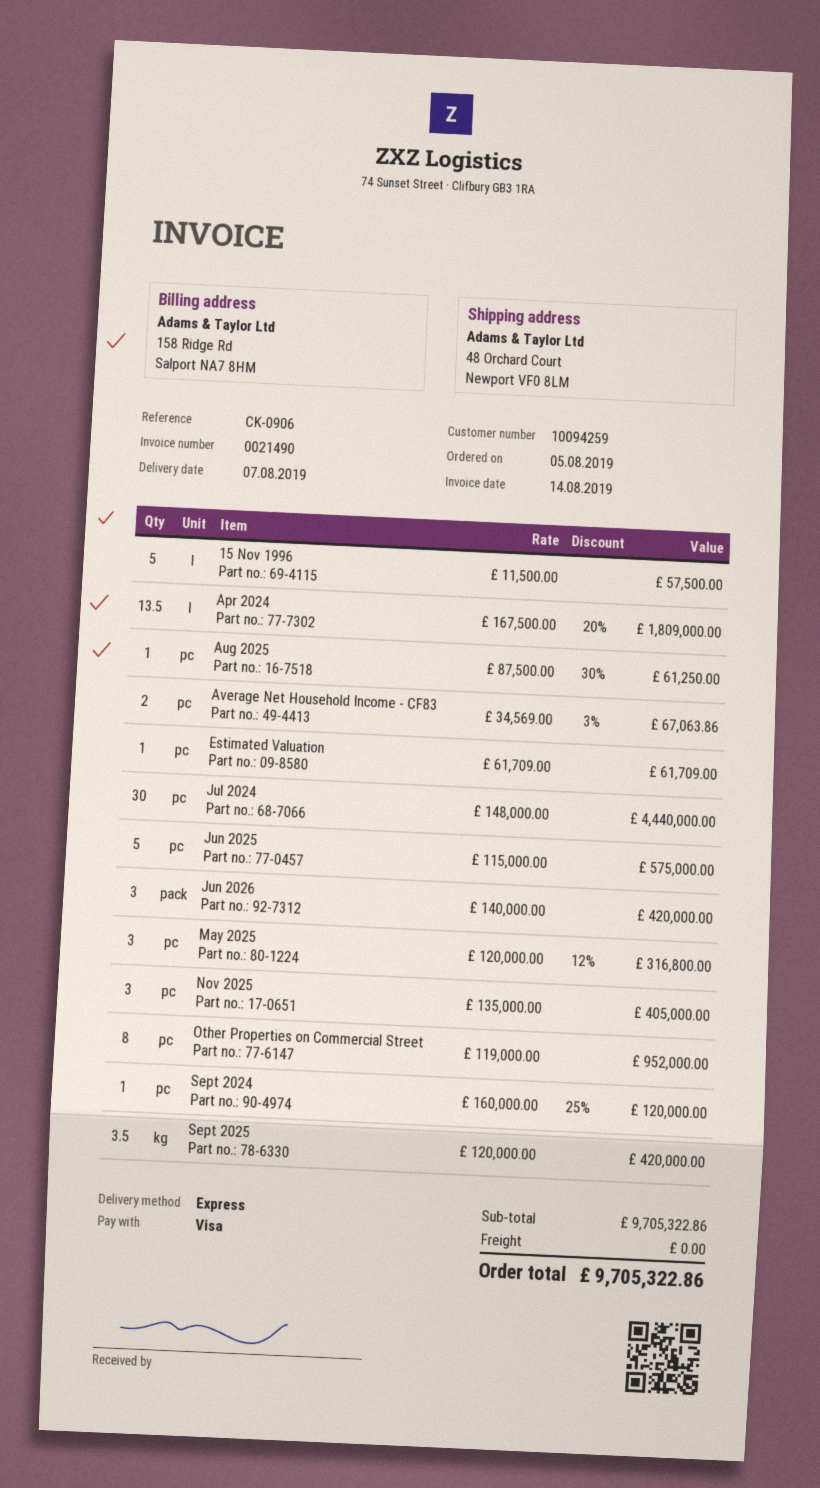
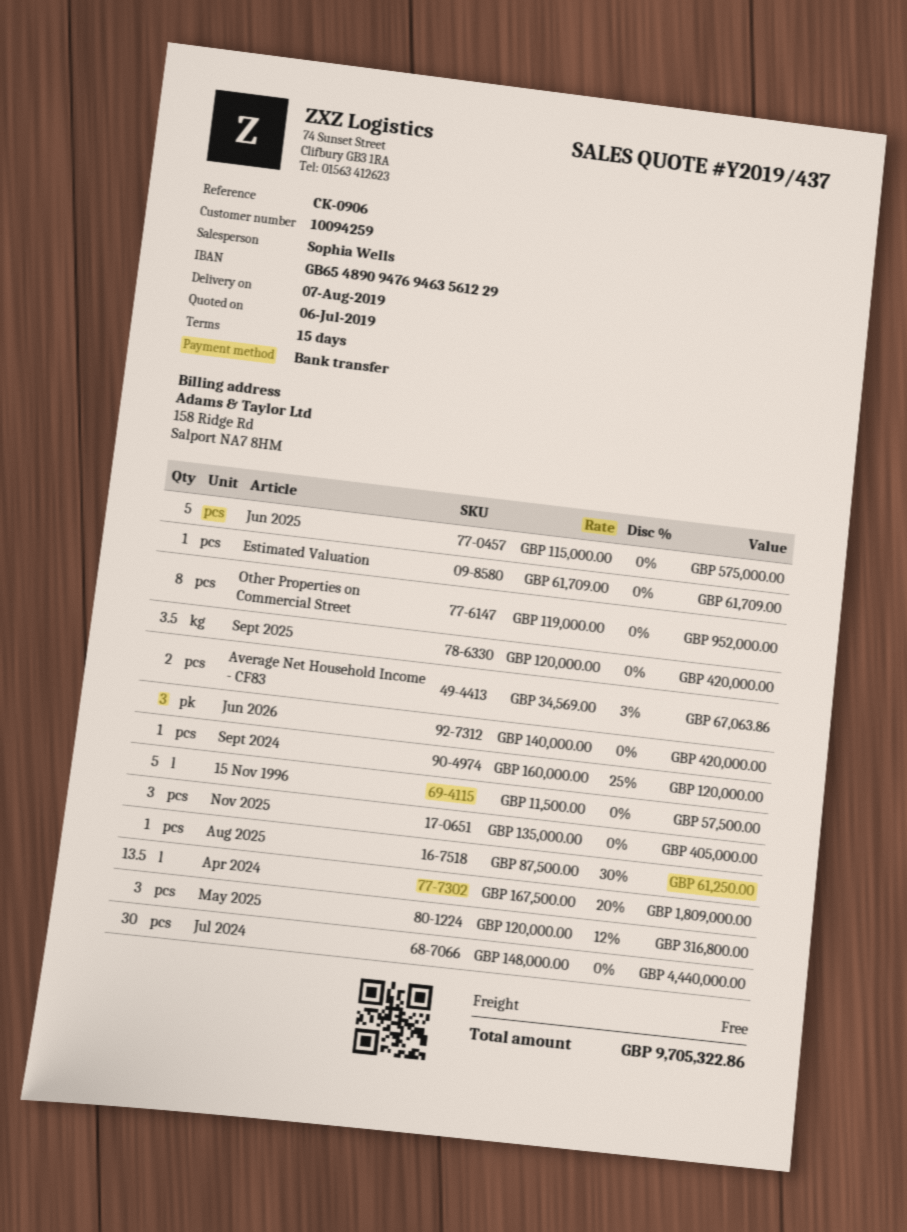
payment method: Visa -> bank transfer

